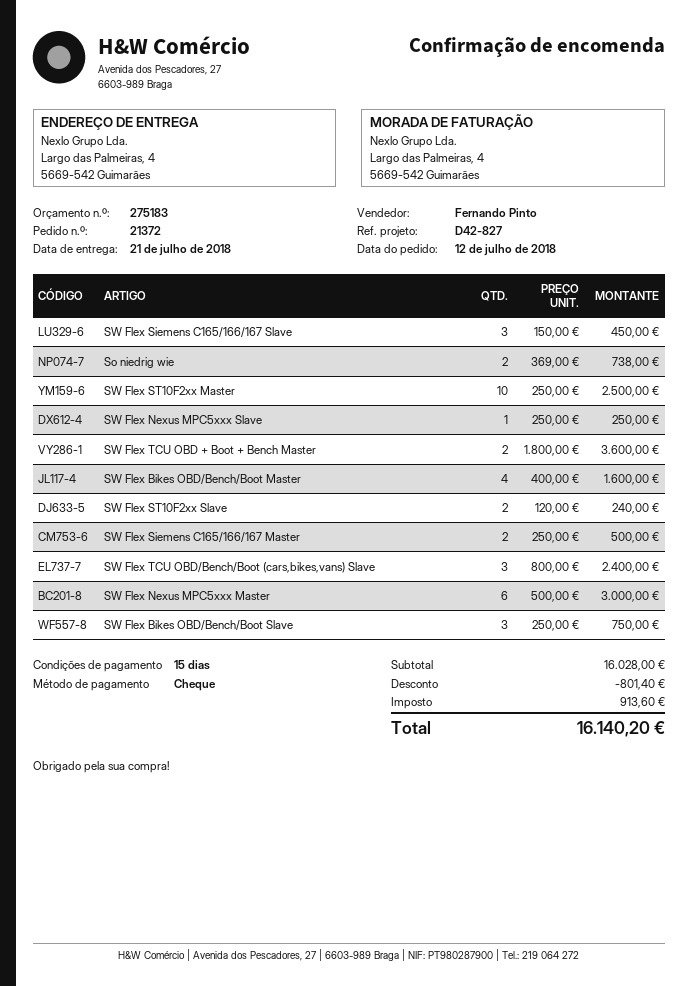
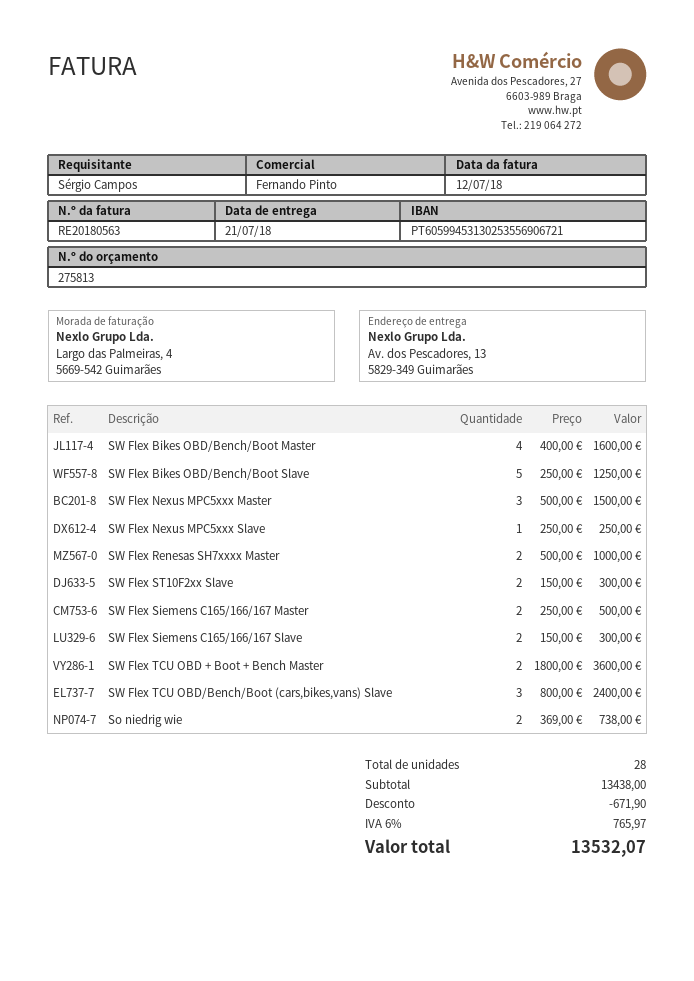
quote number: 275183 -> 275813
ship to: Largo das Palmeiras, 4, 5669-542 Guimarães -> Av. dos Pescadores, 13, 5829-349 Guimarães
SW Flex Siemens C165/166/167 Slave: 3 x 150.00 = 450.00 -> 2 x 150.00 = 300.00
SW Flex ST10F2xx Master: 10 x 250.00 = 2500.00 -> none
SW Flex ST10F2xx Slave: 2 x 120.00 = 240.00 -> 2 x 150.00 = 300.00
SW Flex Nexus MPC5xxx Master: 6 x 500.00 = 3000.00 -> 3 x 500.00 = 1500.00
SW Flex Bikes OBD/Bench/Boot Slave: 3 x 250.00 = 750.00 -> 5 x 250.00 = 1250.00
SW Flex Renesas SH7xxxx Master: none -> 2 x 500.00 = 1000.00
subtotal: 16028.00 -> 13438.00
discount: 801.40 -> 671.90
tax: 913.60 -> 765.97
total: 16140.20 -> 13532.07

